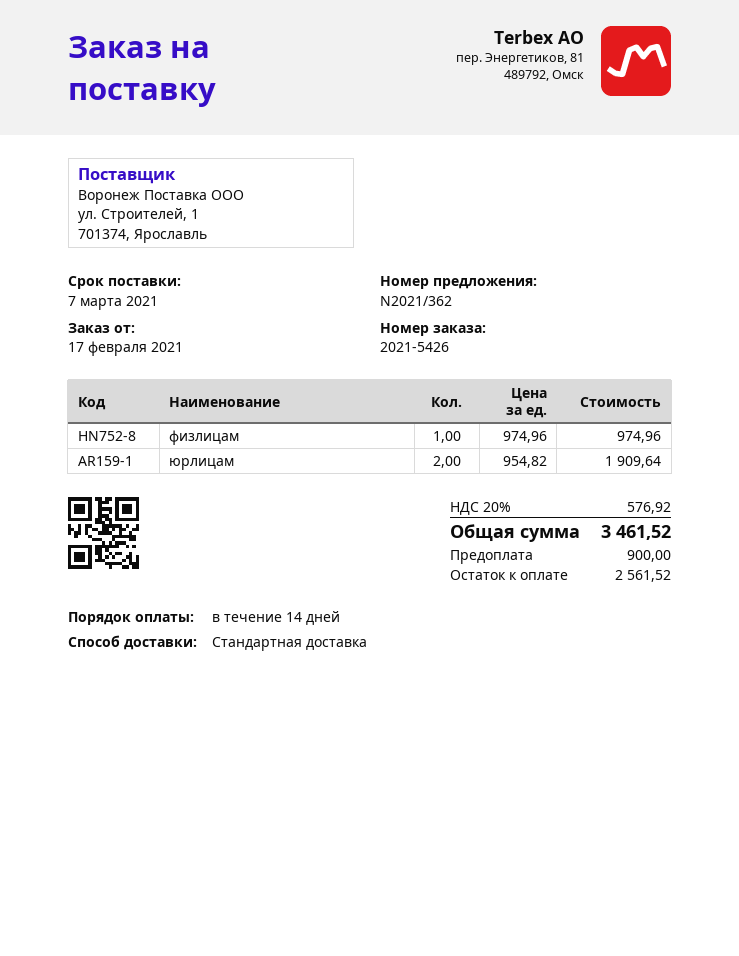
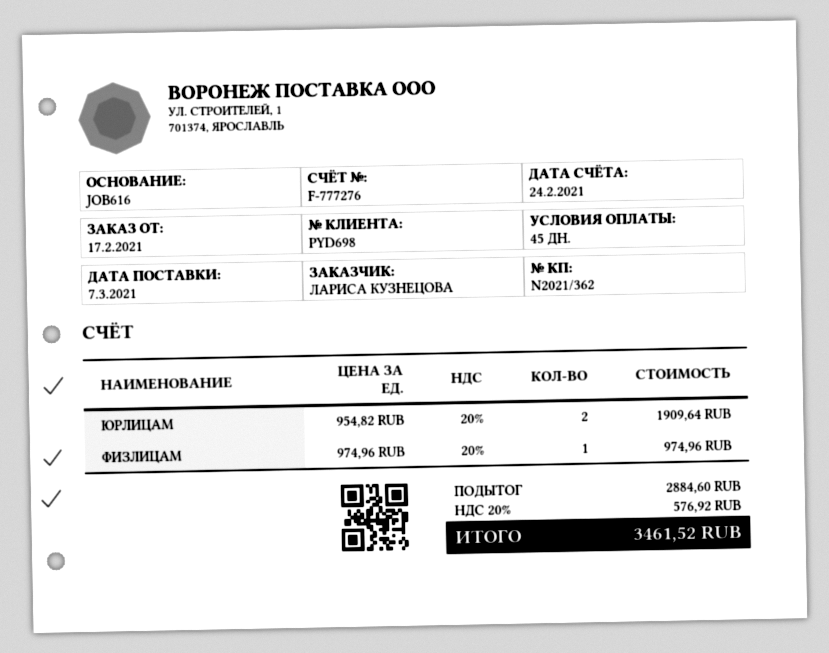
payment terms: 14 days -> 45 days

